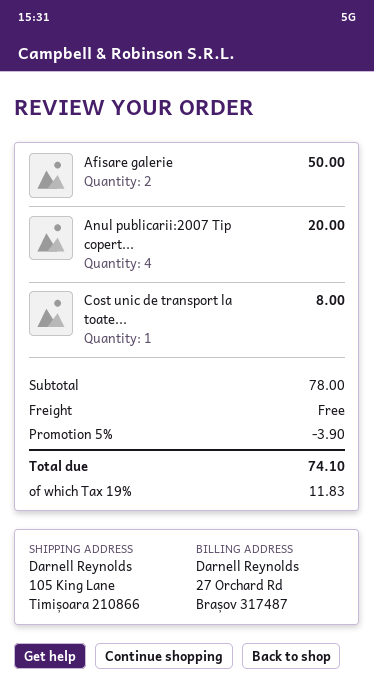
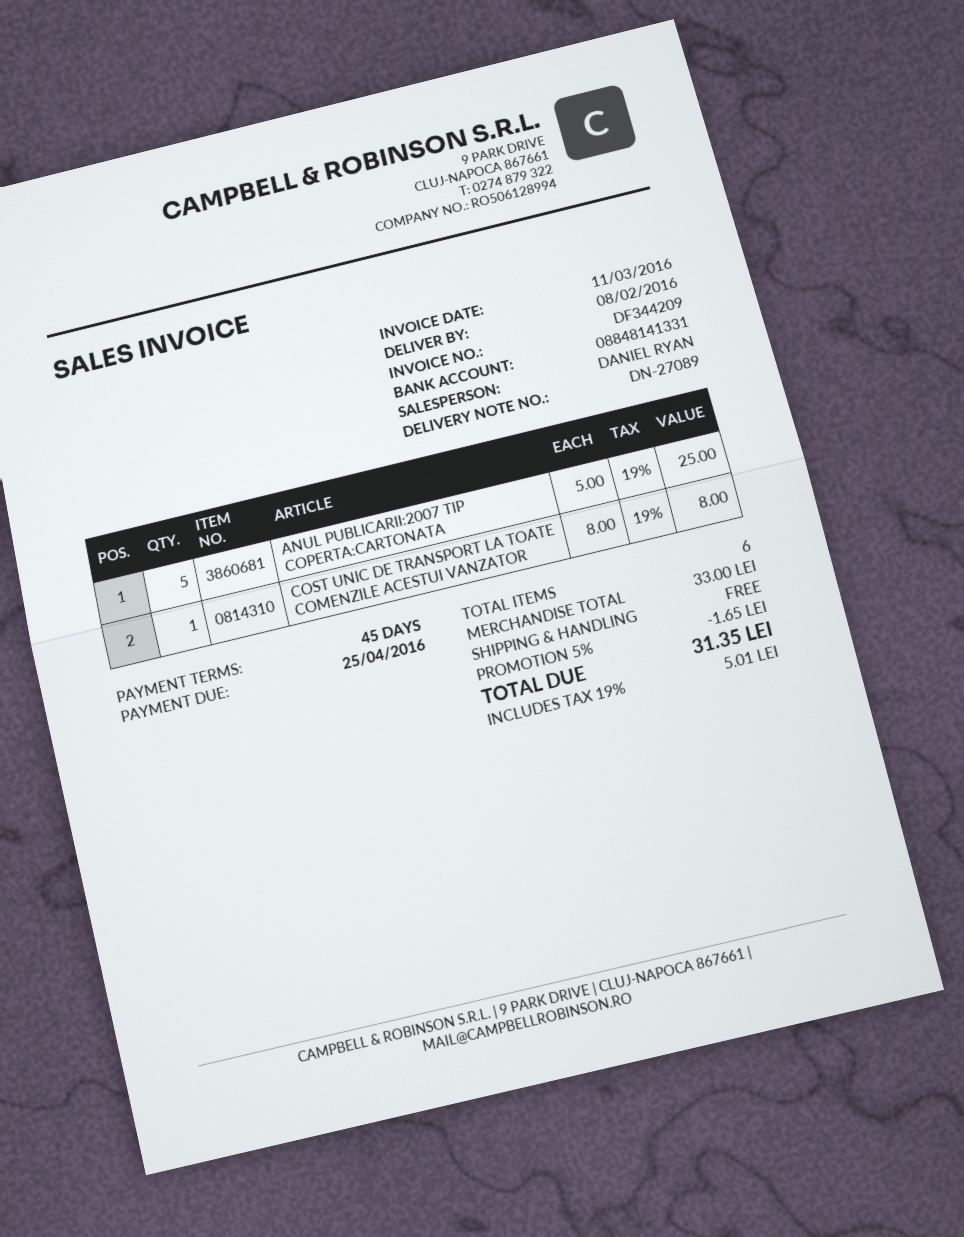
Afisare galerie: 2 for 50.00 -> none
Anul publicarii:2007 Tip copert...: 4 for 20.00 -> 5 for 25.00
subtotal: 78.00 -> 33.00
discount: 5% = 3.90 -> 5% = 1.65
tax: 19% = 11.83 -> 19% = 5.01
total: 74.10 -> 31.35

